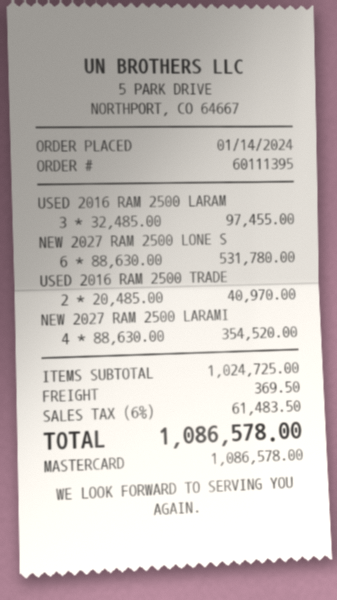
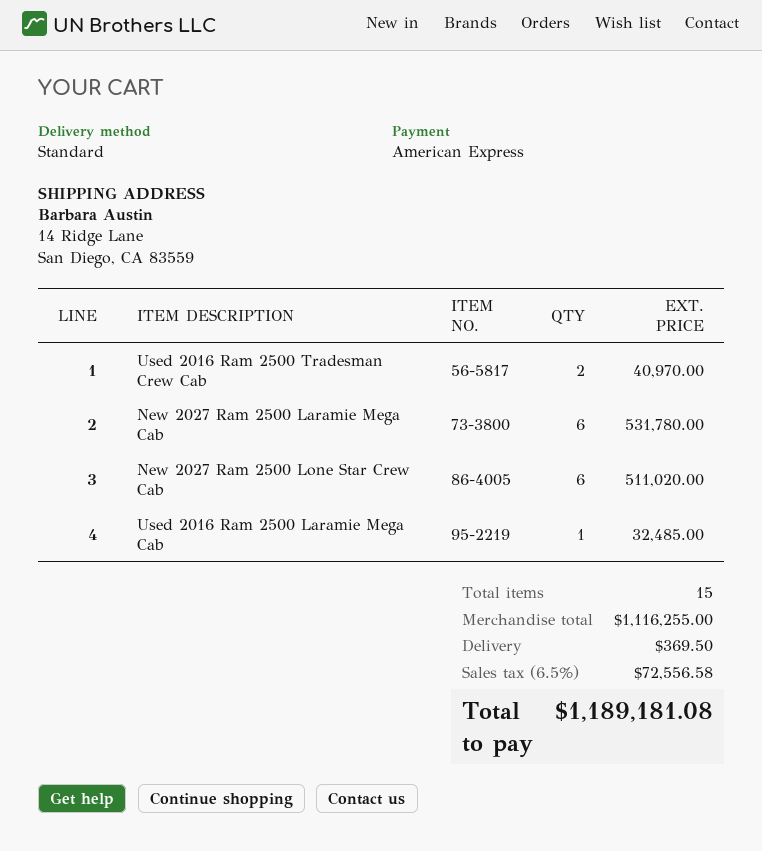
payment method: Mastercard -> American Express
USED 2016 RAM 2500 LARAM: 3 for 97455.00 -> 1 for 32485.00
NEW 2027 RAM 2500 LONE S: 6 for 531780.00 -> 6 for 511020.00
NEW 2027 RAM 2500 LARAMI: 4 for 354520.00 -> 6 for 531780.00
subtotal: 1024725.00 -> 1116255.00
tax: 6% = 61483.50 -> 6.5% = 72556.58
total: 1086578.00 -> 1189181.08

